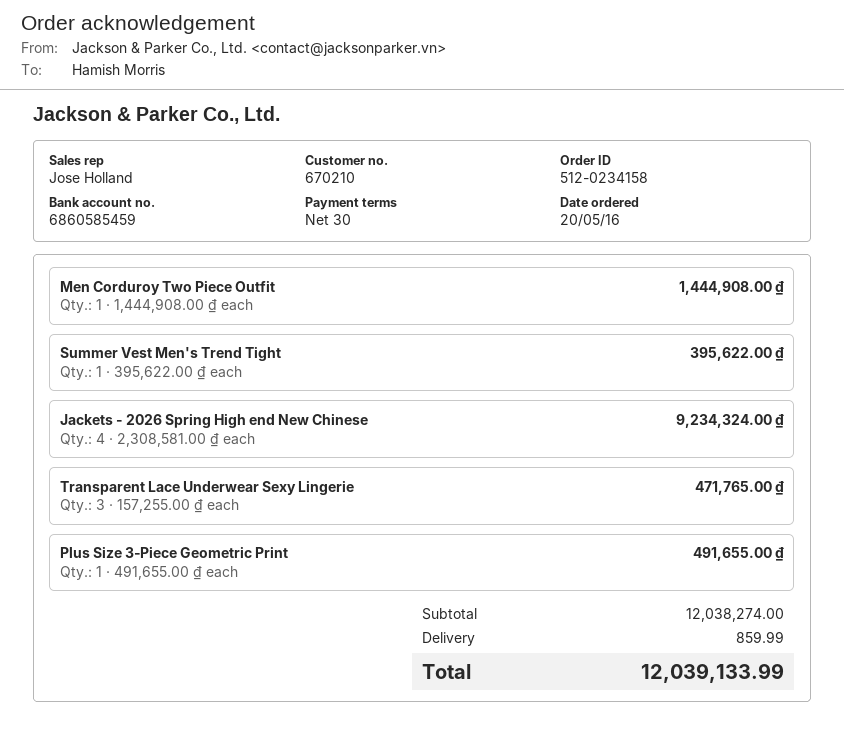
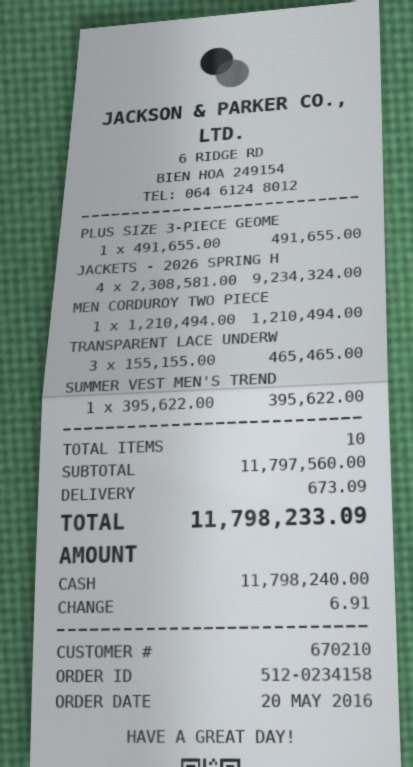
Men Corduroy Two Piece Outfit: 1 x 1444908.00 = 1444908.00 -> 1 x 1210494.00 = 1210494.00
Transparent Lace Underwear Sexy Lingerie: 3 x 157255.00 = 471765.00 -> 3 x 155155.00 = 465465.00
subtotal: 12038274.00 -> 11797560.00
shipping: 859.99 -> 673.09
total: 12039133.99 -> 11798233.09

